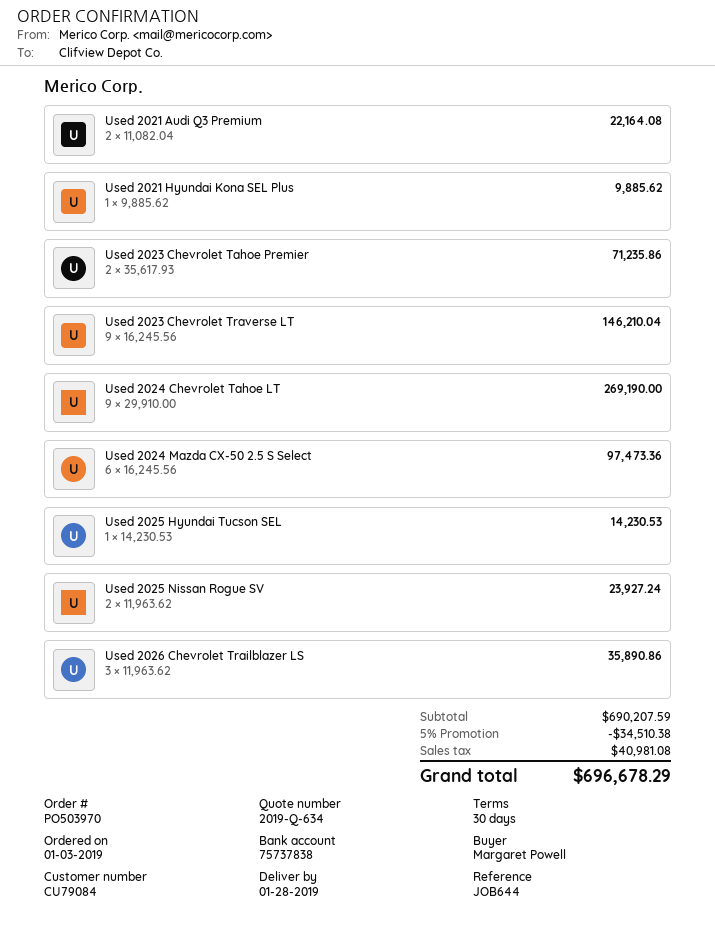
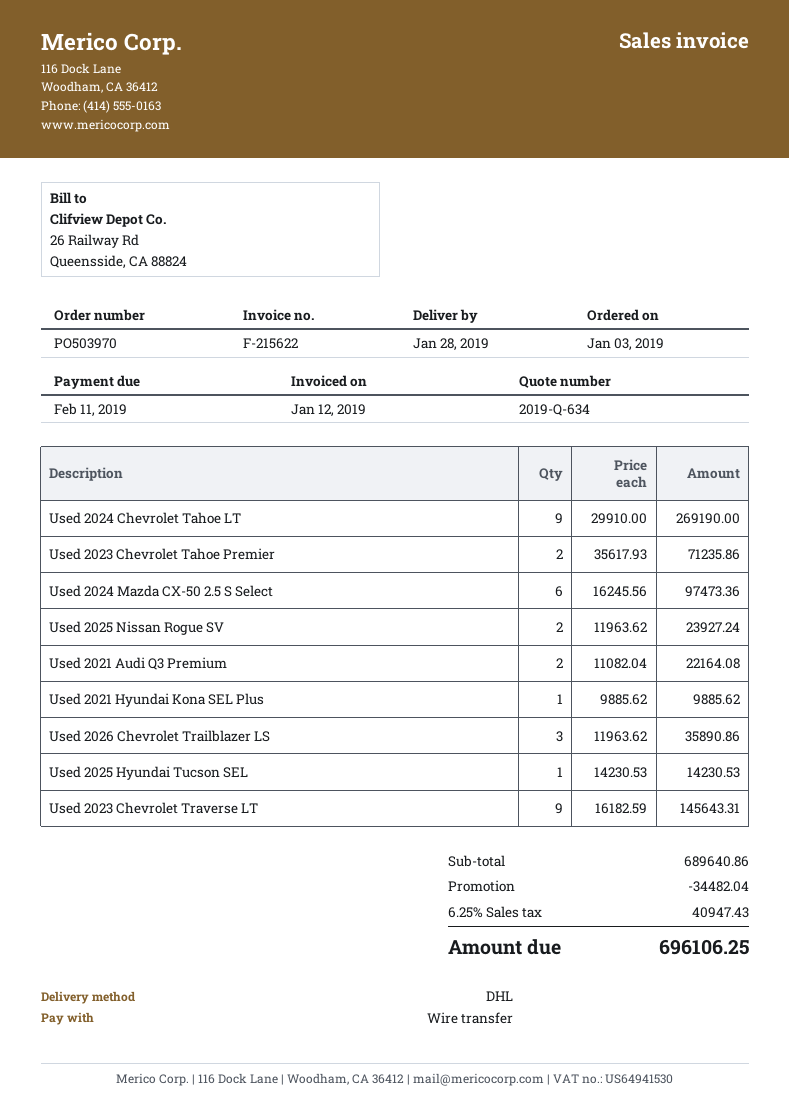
Used 2023 Chevrolet Traverse LT: 9 x 16245.56 = 146210.04 -> 9 x 16182.59 = 145643.31
subtotal: 690207.59 -> 689640.86
discount: 34510.38 -> 34482.04
tax: 40981.08 -> 40947.43
total: 696678.29 -> 696106.25

